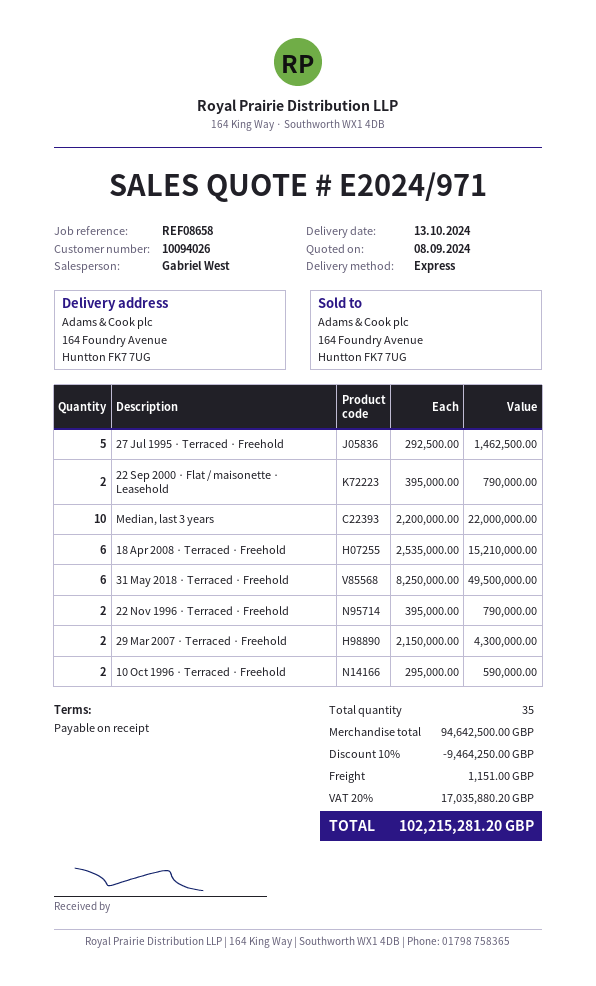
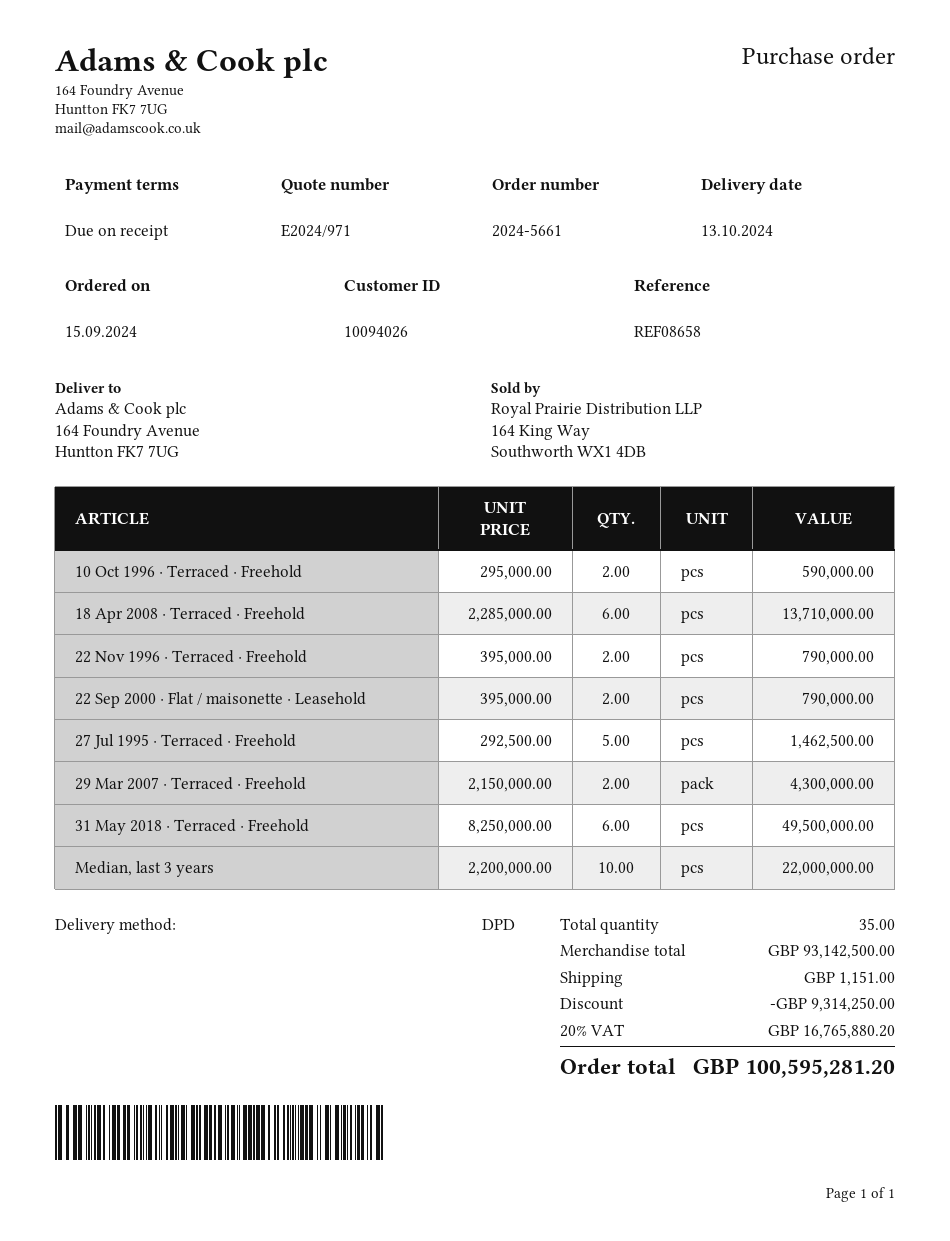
shipping method: express -> DPD
18 Apr 2008 · Terraced · Freehold: 6 x 2535000.00 = 15210000.00 -> 6 x 2285000.00 = 13710000.00
subtotal: 94642500.00 -> 93142500.00
discount: 9464250.00 -> 9314250.00
tax: 20% = 17035880.20 -> 20% = 16765880.20
total: 102215281.20 -> 100595281.20

